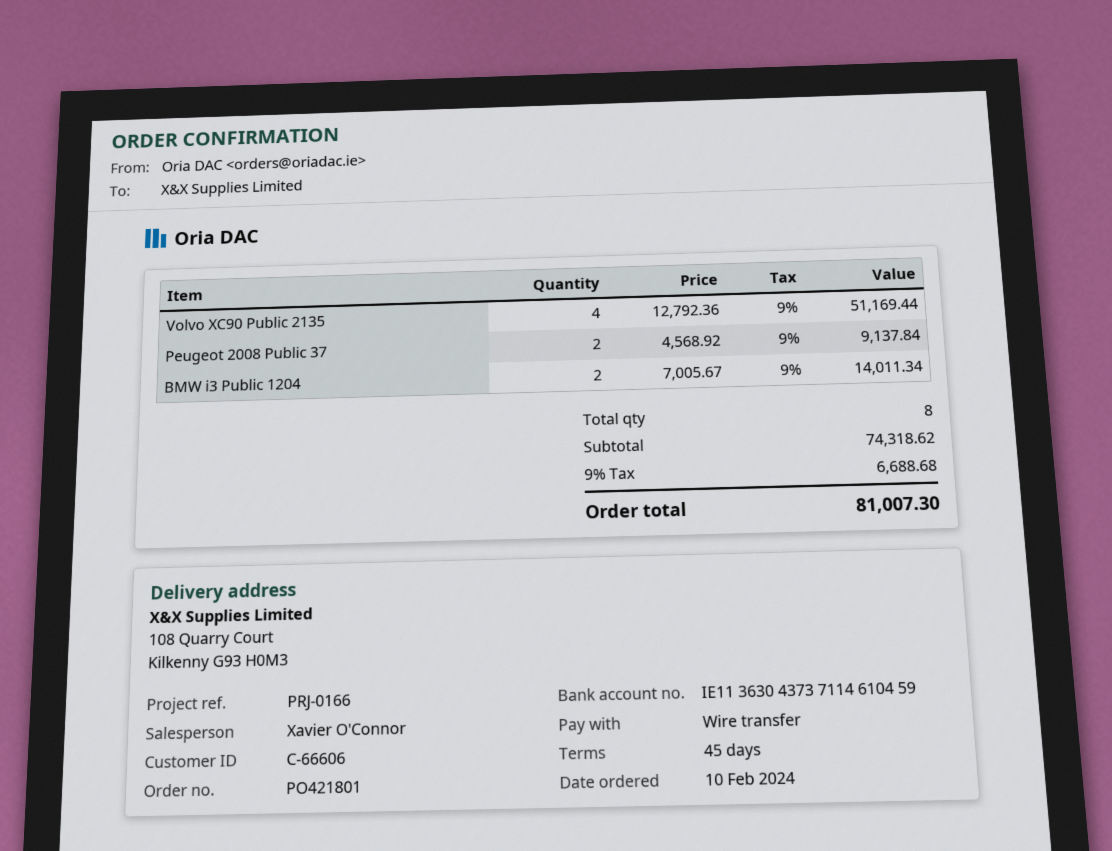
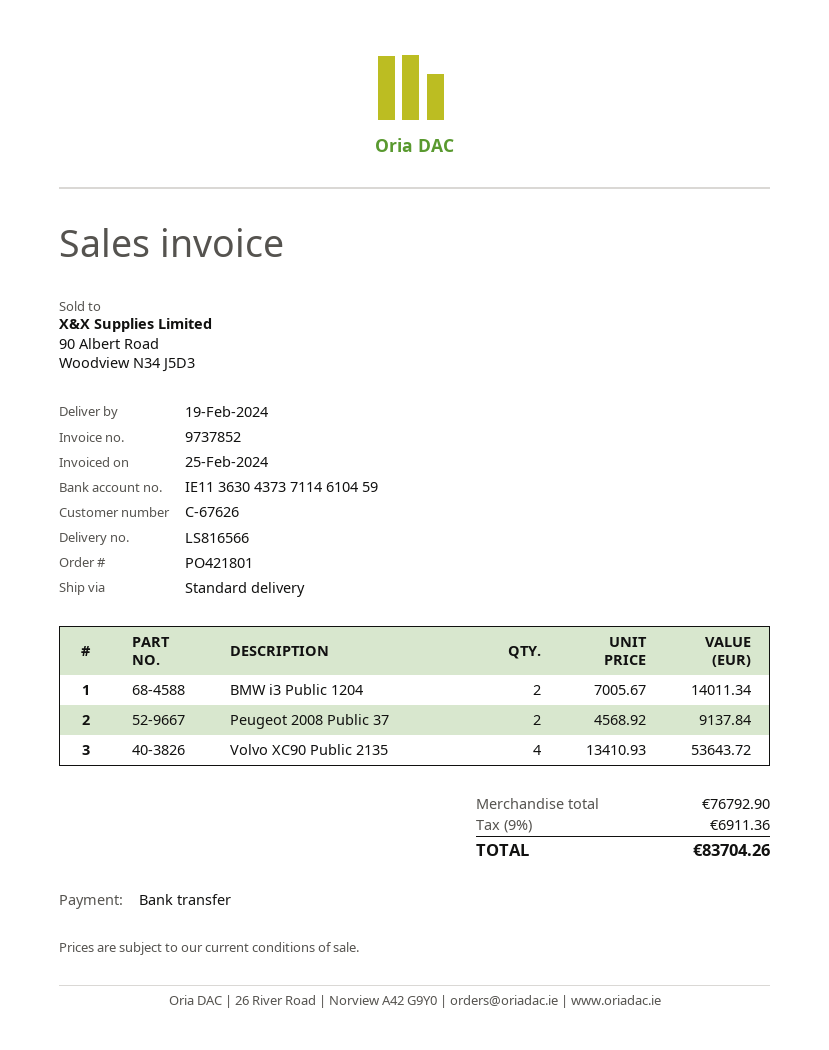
customer number: C-66606 -> C-67626
Volvo XC90 Public 2135: 4 x 12792.36 = 51169.44 -> 4 x 13410.93 = 53643.72
subtotal: 74318.62 -> 76792.90
tax: 9% = 6688.68 -> 9% = 6911.36
total: 81007.30 -> 83704.26

